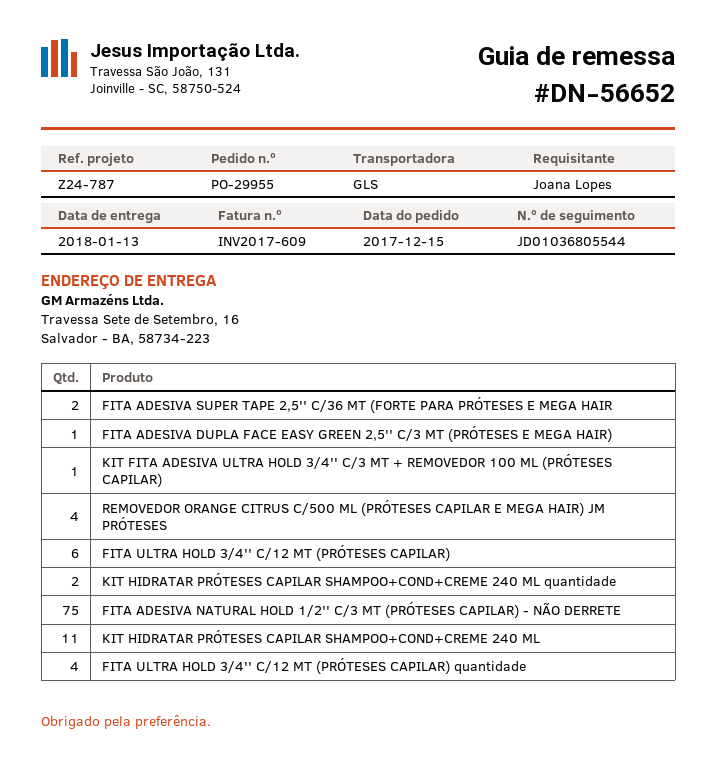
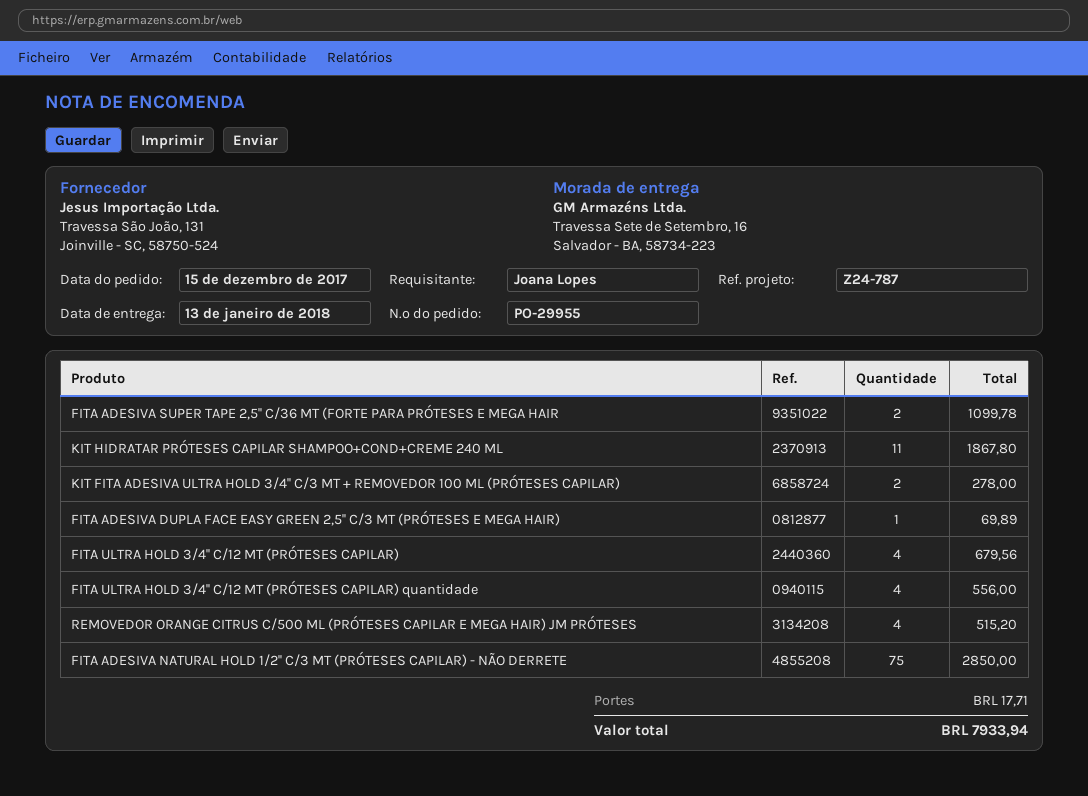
KIT FITA ADESIVA ULTRA HOLD 3/4'' C/3 MT + REMOVEDOR 100 ML (PRÓTESES CAPILAR): 1 -> 2
FITA ULTRA HOLD 3/4'' C/12 MT (PRÓTESES CAPILAR): 6 -> 4
KIT HIDRATAR PRÓTESES CAPILAR SHAMPOO+COND+CREME 240 ML quantidade: 2 -> none

